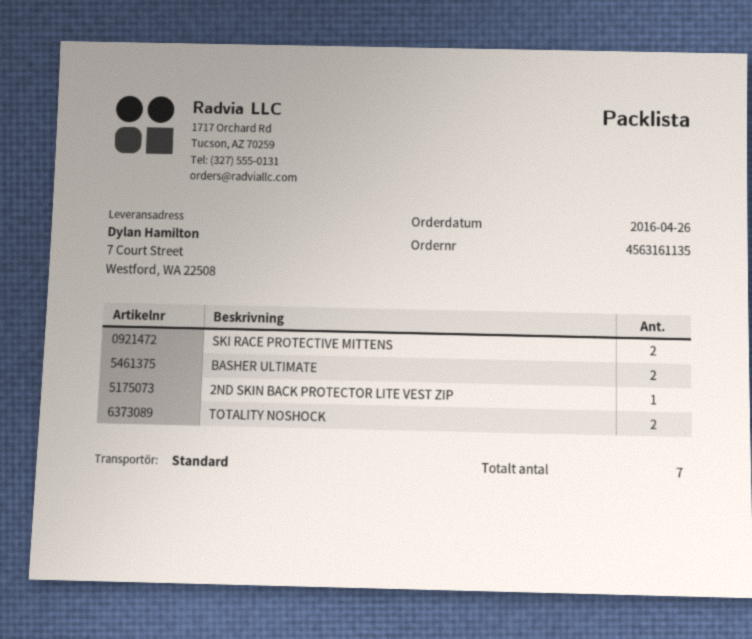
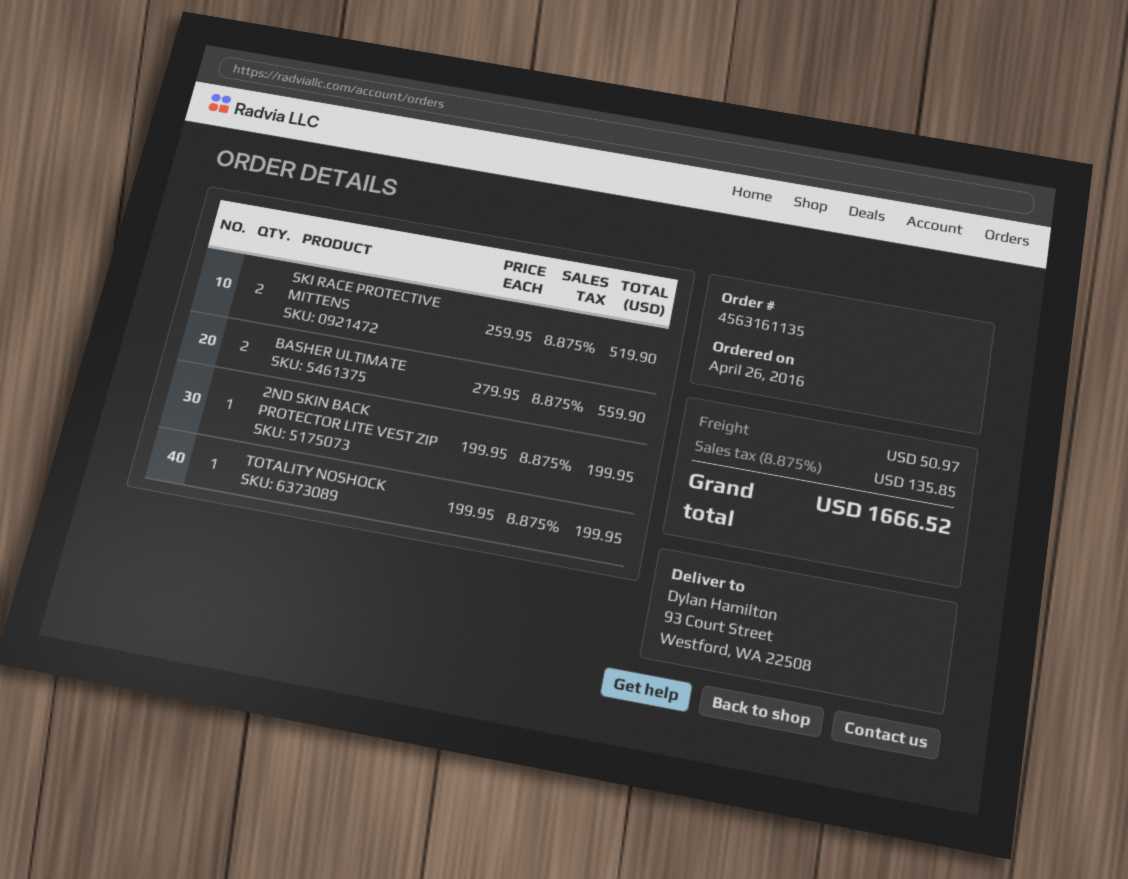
ship to: 7 Court Street, Westford, WA 22508 -> 93 Court Street, Westford, WA 22508
TOTALITY NOSHOCK: 2 -> 1

